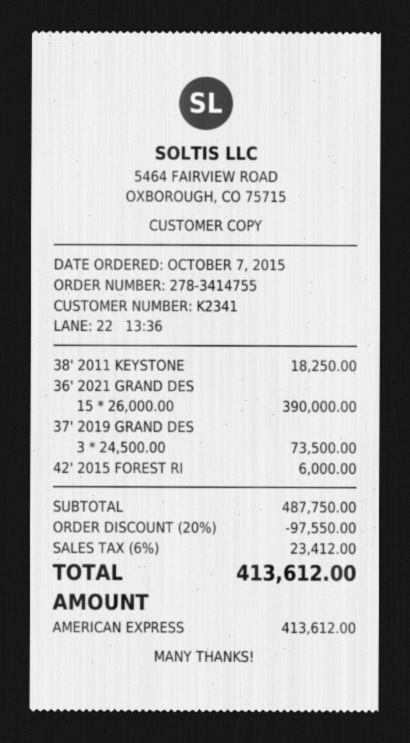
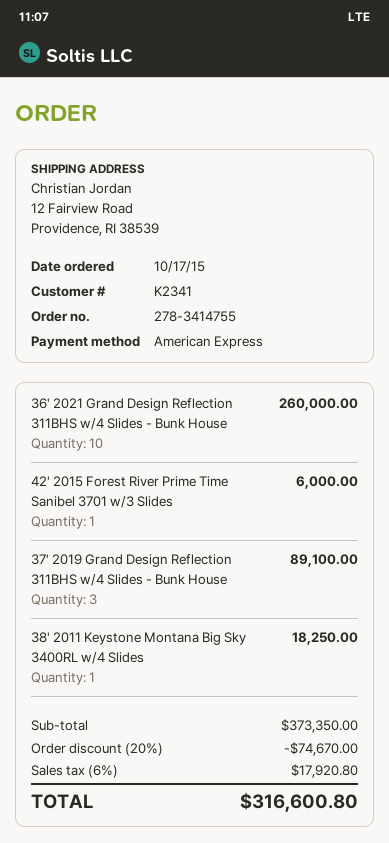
order date: 2015-10-07 -> 2015-10-17
36' 2021 GRAND DES: 15 for 390000.00 -> 10 for 260000.00
37' 2019 GRAND DES: 3 for 73500.00 -> 3 for 89100.00
subtotal: 487750.00 -> 373350.00
discount: 20% = 97550.00 -> 20% = 74670.00
tax: 6% = 23412.00 -> 6% = 17920.80
total: 413612.00 -> 316600.80

